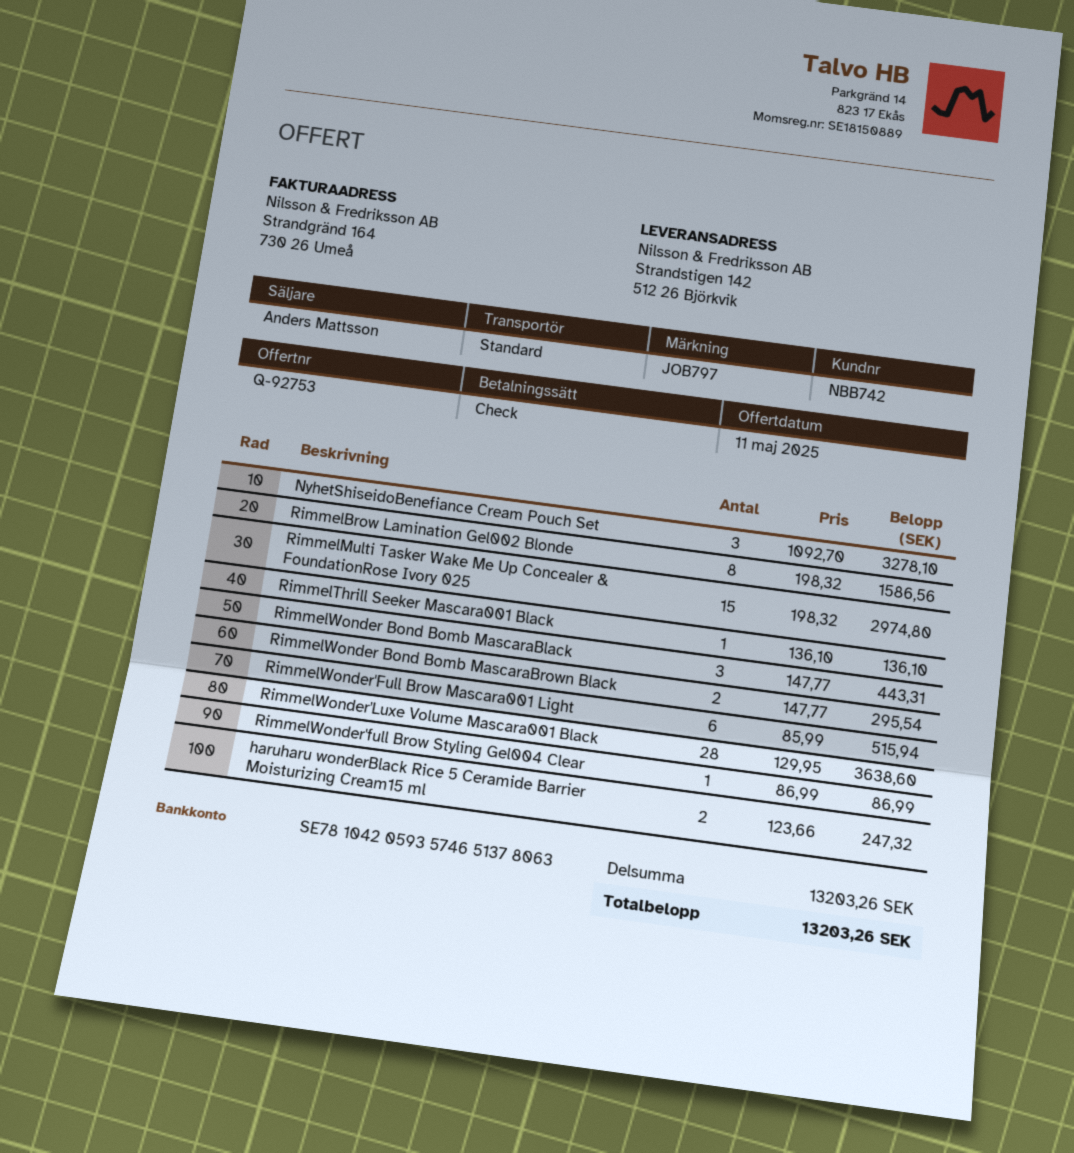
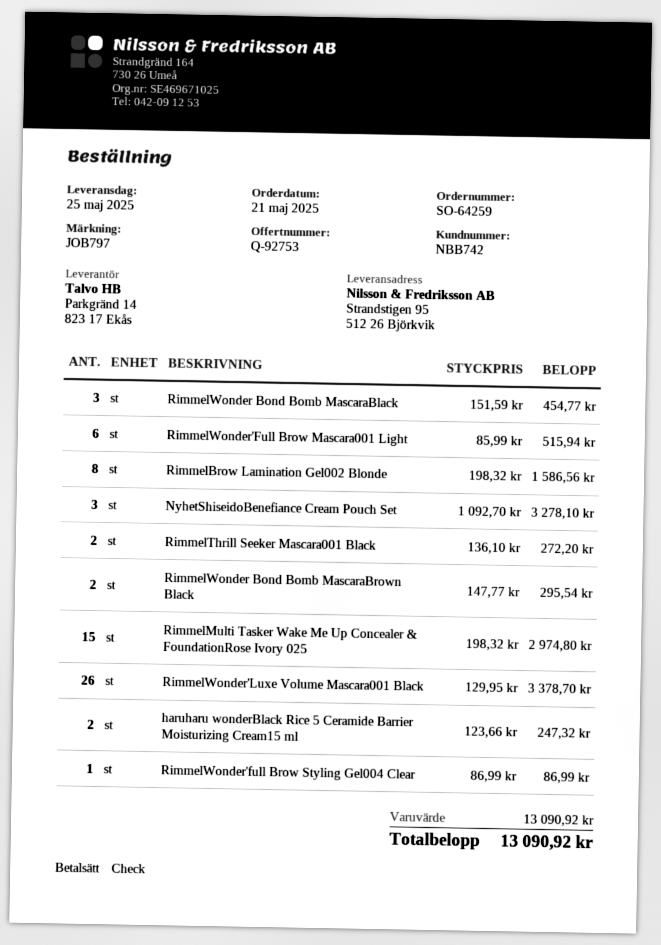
ship to: Strandstigen 142, 512 26 Björkvik -> Strandstigen 95, 512 26 Björkvik
RimmelThrill Seeker Mascara001 Black: 1 x 136.10 = 136.10 -> 2 x 136.10 = 272.20
RimmelWonder Bond Bomb MascaraBlack: 3 x 147.77 = 443.31 -> 3 x 151.59 = 454.77
RimmelWonder'Luxe Volume Mascara001 Black: 28 x 129.95 = 3638.60 -> 26 x 129.95 = 3378.70
subtotal: 13203.26 -> 13090.92
total: 13203.26 -> 13090.92

